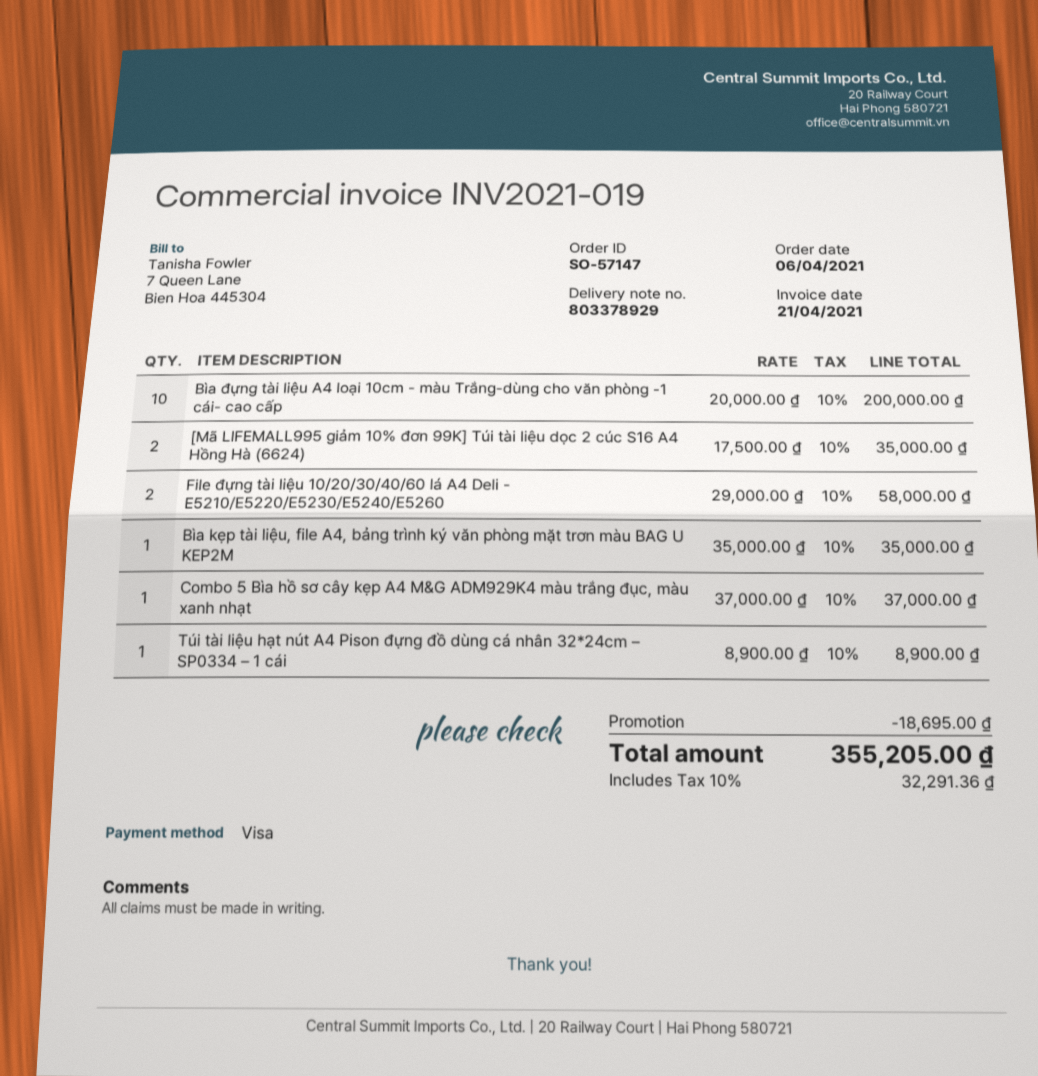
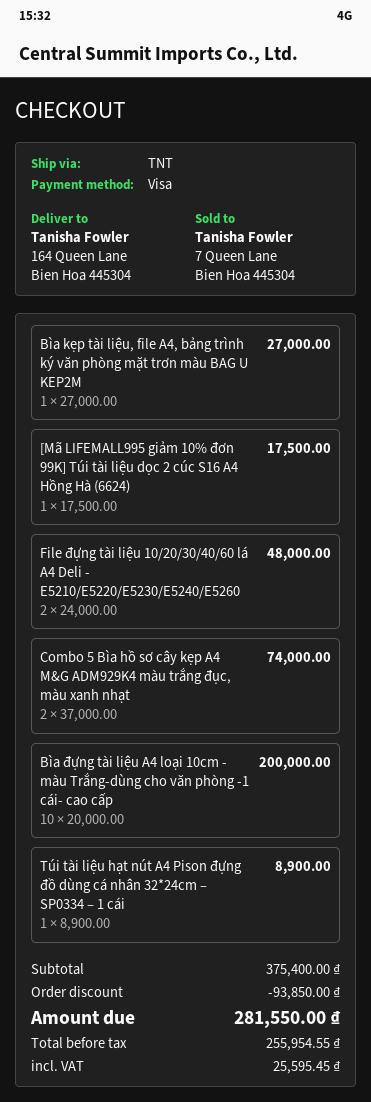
[Mã LIFEMALL995 giảm 10% đơn 99K] Túi tài liệu dọc 2 cúc S16 A4 Hồng Hà (6624): 2 x 17500.00 = 35000.00 -> 1 x 17500.00 = 17500.00
File đựng tài liệu 10/20/30/40/60 lá A4 Deli - E5210/E5220/E5230/E5240/E5260: 2 x 29000.00 = 58000.00 -> 2 x 24000.00 = 48000.00
Bìa kẹp tài liệu, file A4, bảng trình ký văn phòng mặt trơn màu BAG U KEP2M: 1 x 35000.00 = 35000.00 -> 1 x 27000.00 = 27000.00
Combo 5 Bìa hồ sơ cây kẹp A4 M&G ADM929K4 màu trắng đục, màu xanh nhạt: 1 x 37000.00 = 37000.00 -> 2 x 37000.00 = 74000.00
discount: 18695.00 -> 93850.00
tax: 32291.36 -> 25595.45
total: 355205.00 -> 281550.00

